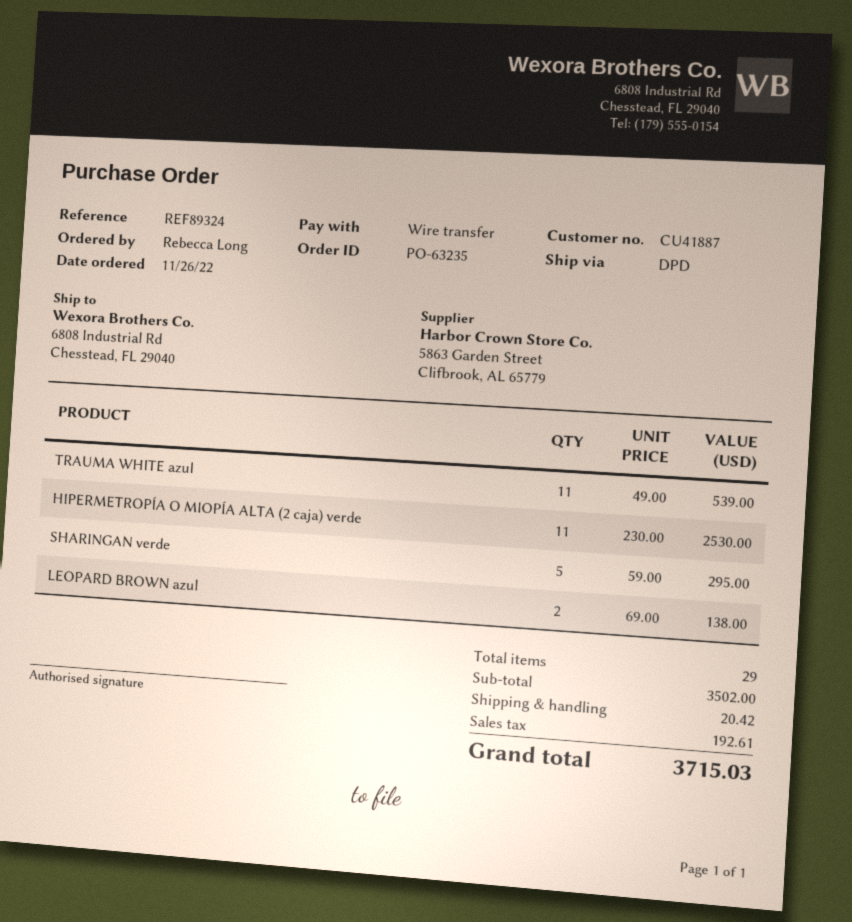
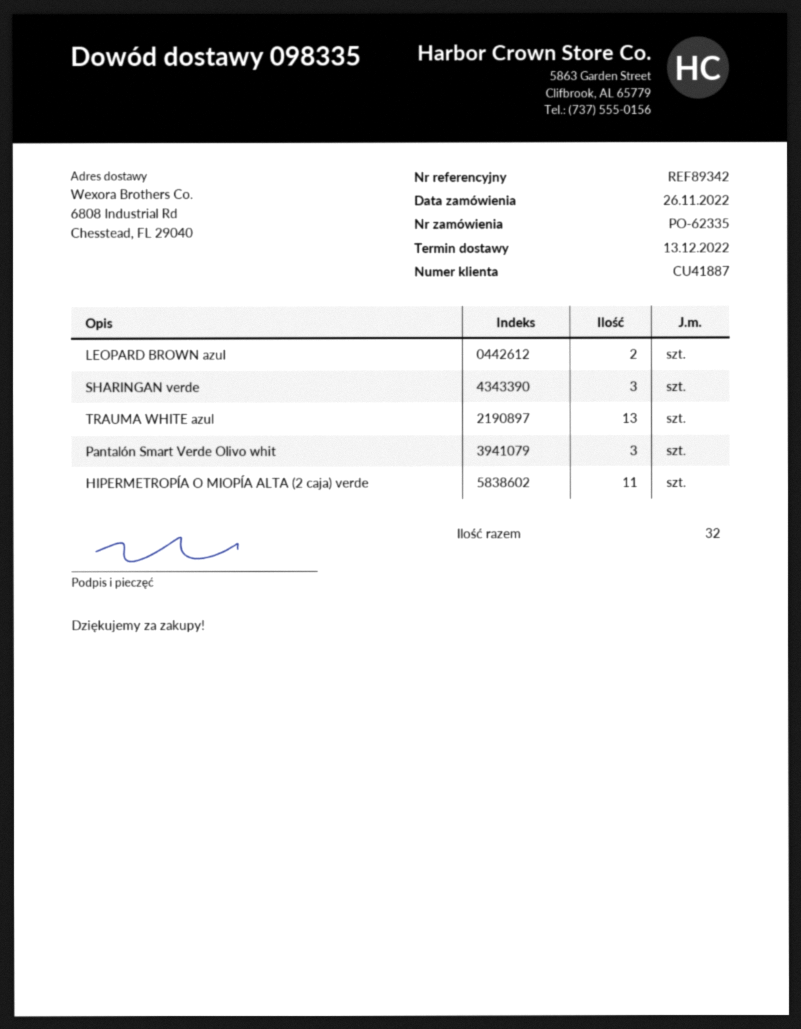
order number: PO-63235 -> PO-62335
reference: REF89324 -> REF89342
TRAUMA WHITE azul: 11 -> 13
SHARINGAN verde: 5 -> 3
Pantalón Smart Verde Olivo whit: none -> 3
total quantity: 29 -> 32

